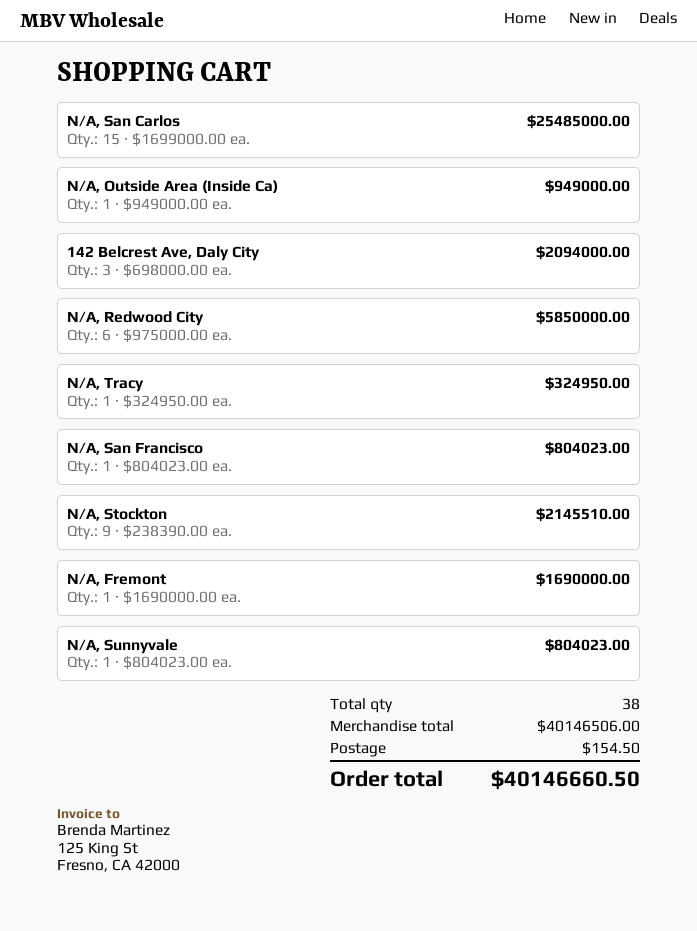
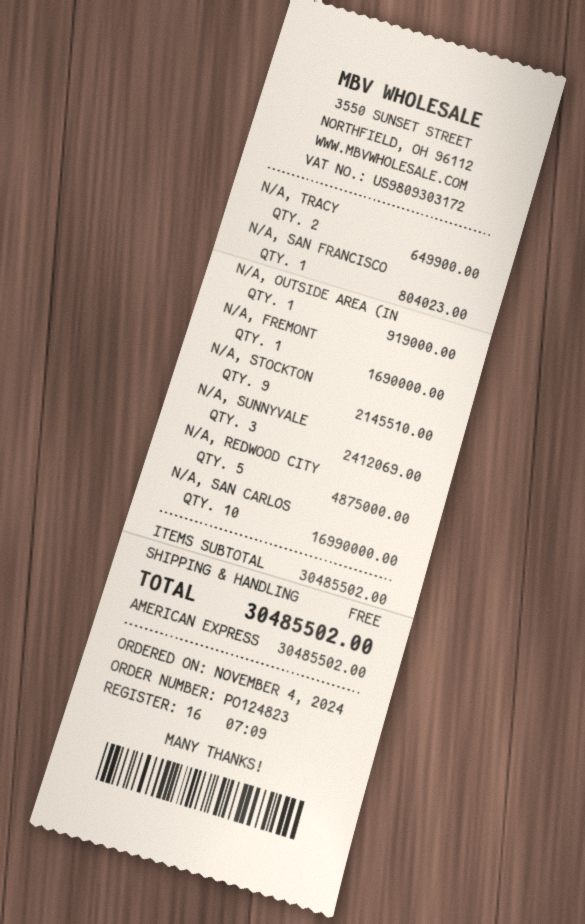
N/A, San Carlos: 15 for 25485000.00 -> 10 for 16990000.00
N/A, Outside Area (Inside Ca): 1 for 949000.00 -> 1 for 919000.00
142 Belcrest Ave, Daly City: 3 for 2094000.00 -> none
N/A, Redwood City: 6 for 5850000.00 -> 5 for 4875000.00
N/A, Tracy: 1 for 324950.00 -> 2 for 649900.00
N/A, Sunnyvale: 1 for 804023.00 -> 3 for 2412069.00
subtotal: 40146506.00 -> 30485502.00
shipping: 154.50 -> 0.00
total: 40146660.50 -> 30485502.00

